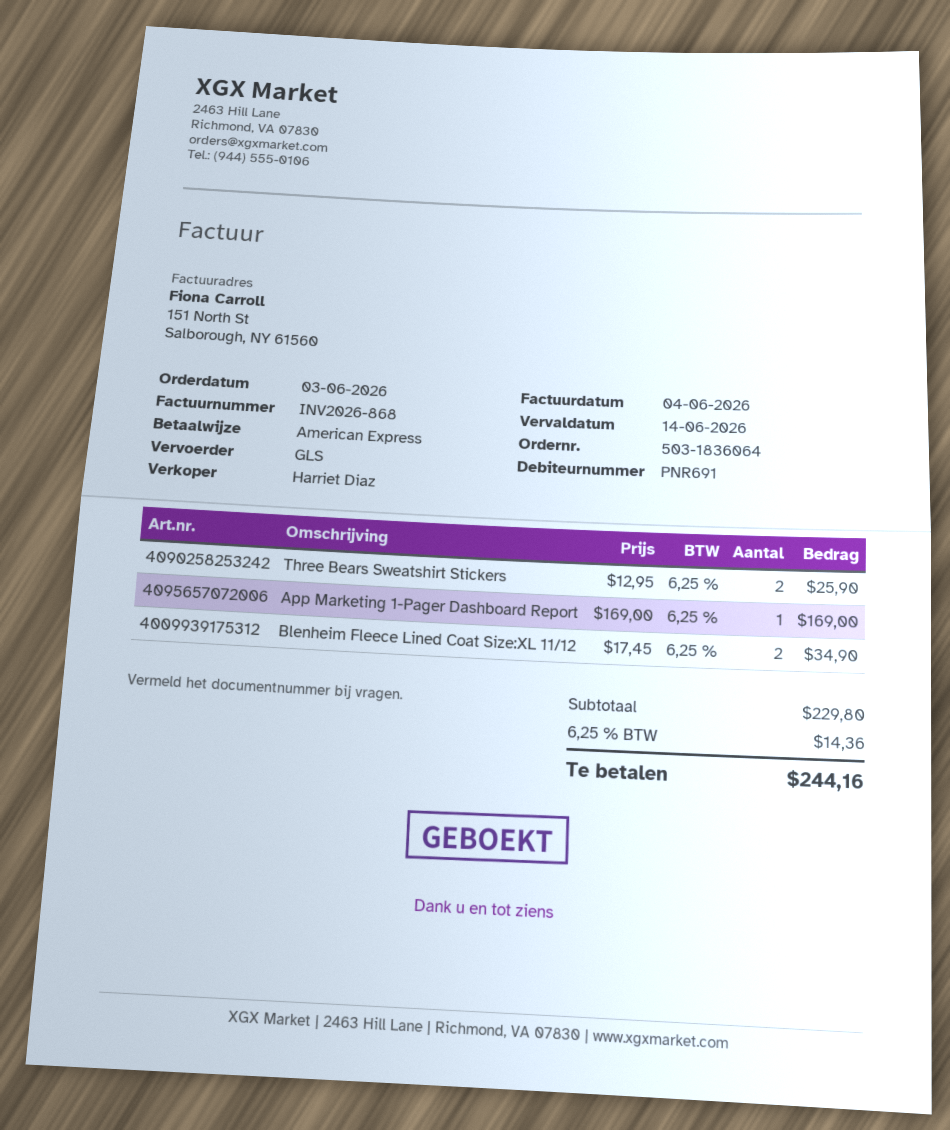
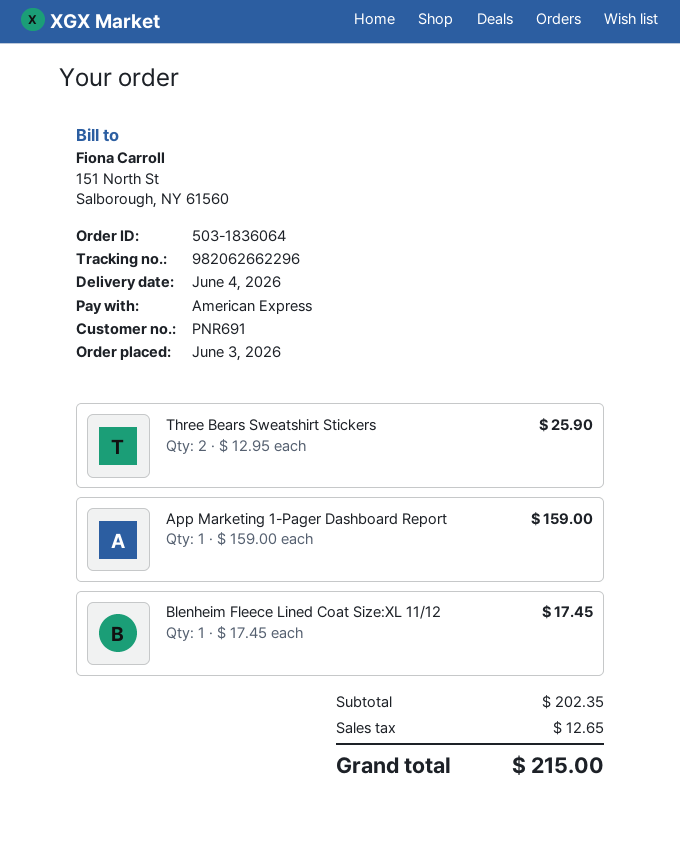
App Marketing 1-Pager Dashboard Report: 1 x 169.00 = 169.00 -> 1 x 159.00 = 159.00
Blenheim Fleece Lined Coat Size:XL 11/12: 2 x 17.45 = 34.90 -> 1 x 17.45 = 17.45
subtotal: 229.80 -> 202.35
tax: 14.36 -> 12.65
total: 244.16 -> 215.00

